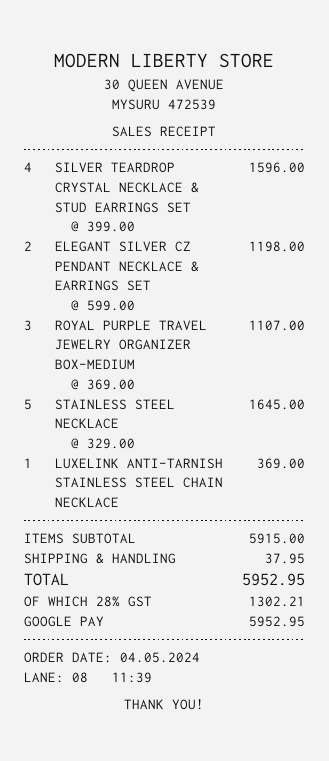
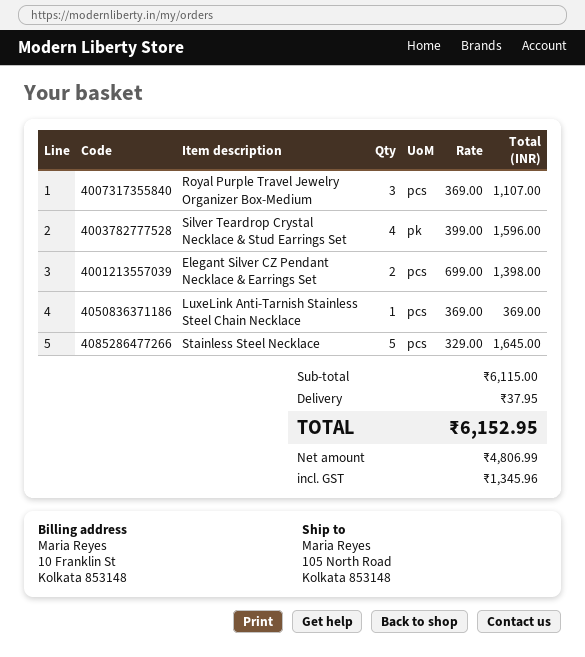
ELEGANT SILVER CZ PENDANT NECKLACE & EARRINGS SET: 2 x 599.00 = 1198.00 -> 2 x 699.00 = 1398.00
subtotal: 5915.00 -> 6115.00
tax: 1302.21 -> 1345.96
total: 5952.95 -> 6152.95

